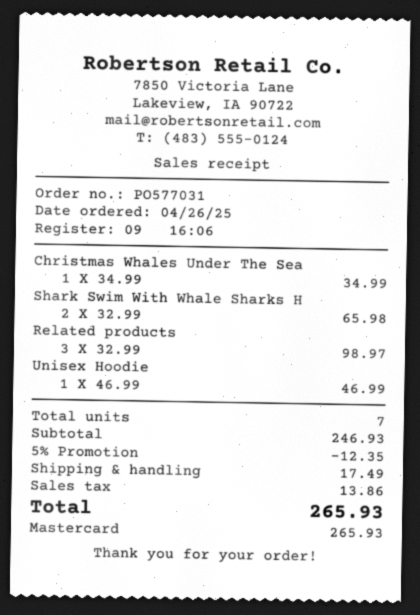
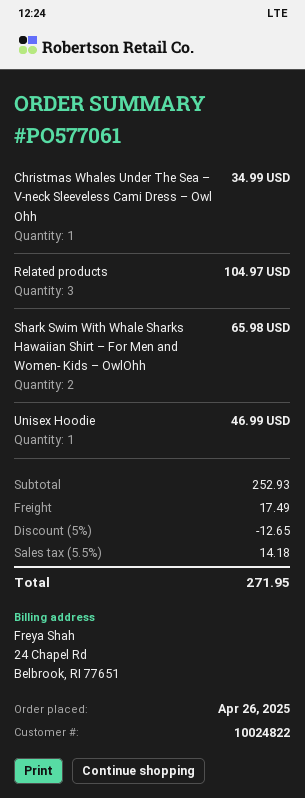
order number: PO577031 -> PO577061
Related products: 3 for 98.97 -> 3 for 104.97
subtotal: 246.93 -> 252.93
discount: 5% = 12.35 -> 5% = 12.65
tax: 13.86 -> 14.18
total: 265.93 -> 271.95

